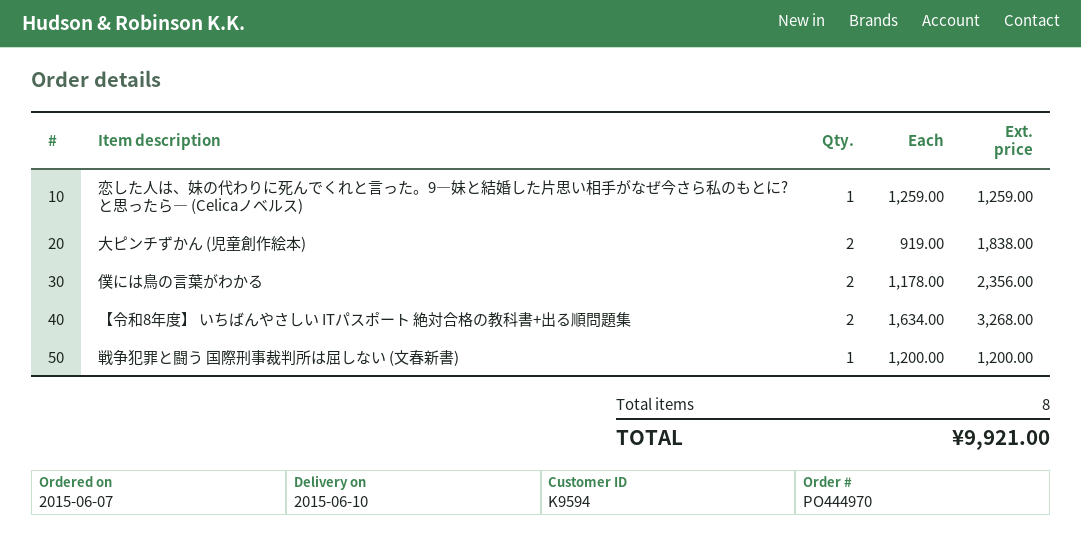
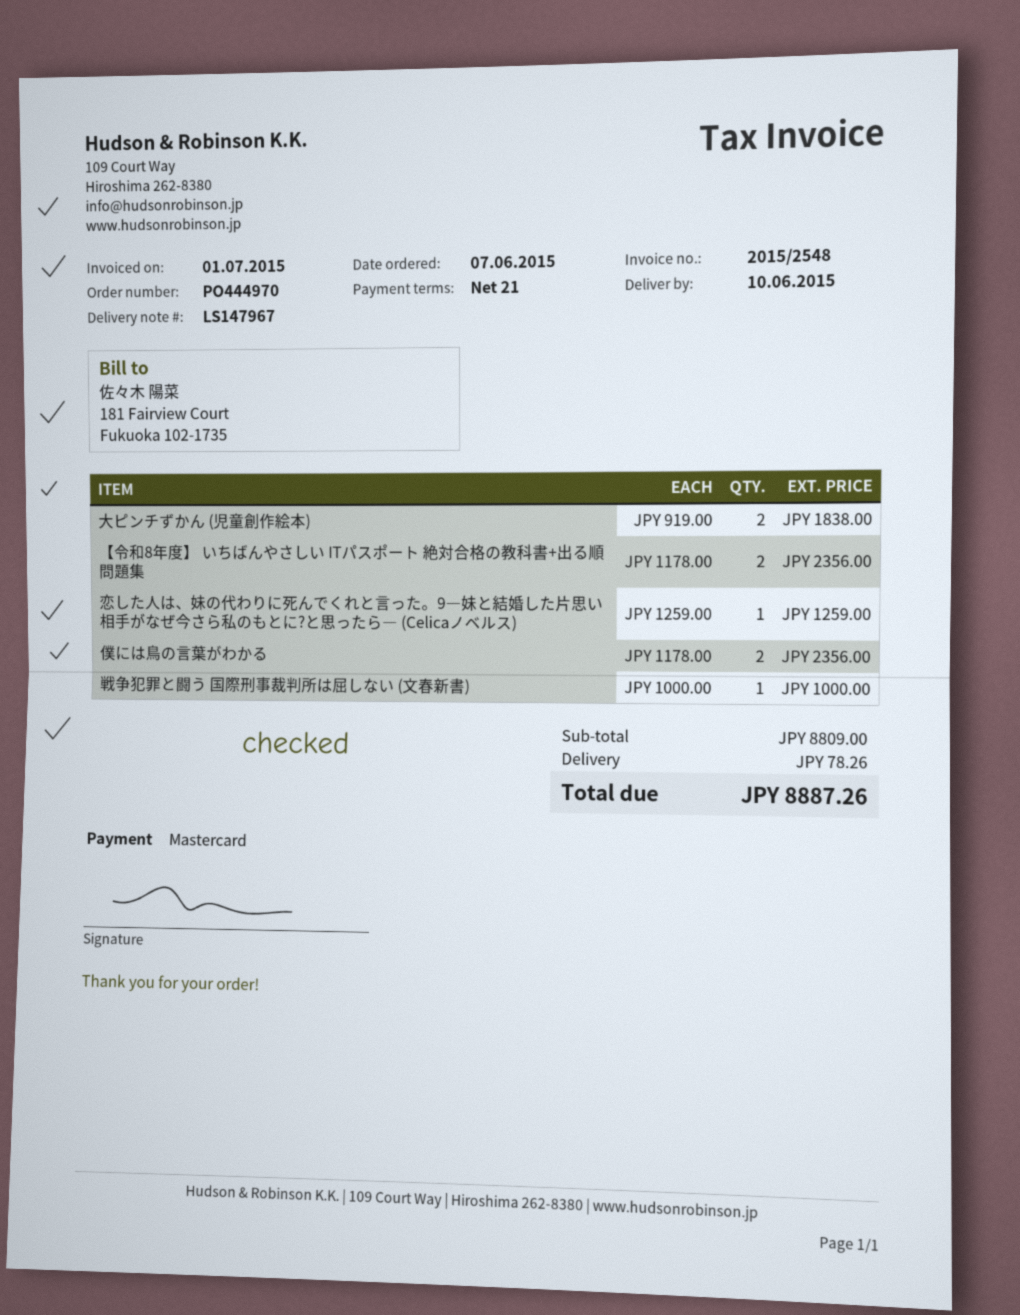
【令和8年度】 いちばんやさしい ITパスポート 絶対合格の教科書+出る順問題集: 2 x 1634.00 = 3268.00 -> 2 x 1178.00 = 2356.00
戦争犯罪と闘う 国際刑事裁判所は屈しない (文春新書): 1 x 1200.00 = 1200.00 -> 1 x 1000.00 = 1000.00
shipping: none -> 78.26
total: 9921.00 -> 8887.26

